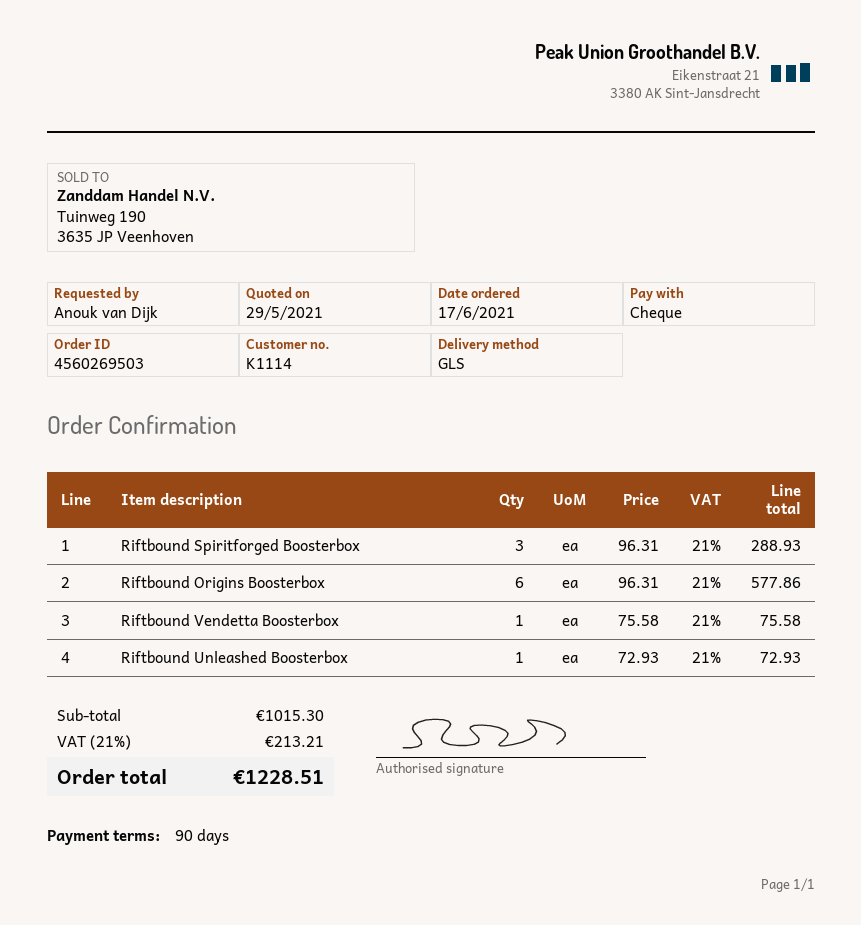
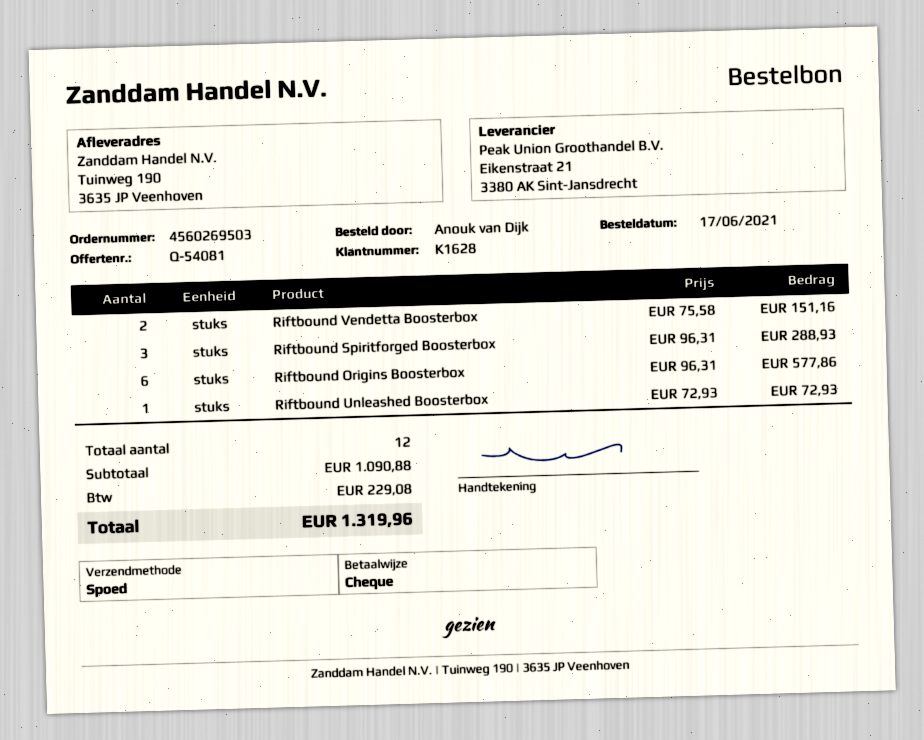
customer number: K1114 -> K1628
shipping method: GLS -> express
Riftbound Vendetta Boosterbox: 1 x 75.58 = 75.58 -> 2 x 75.58 = 151.16
subtotal: 1015.30 -> 1090.88
tax: 213.21 -> 229.08
total: 1228.51 -> 1319.96

